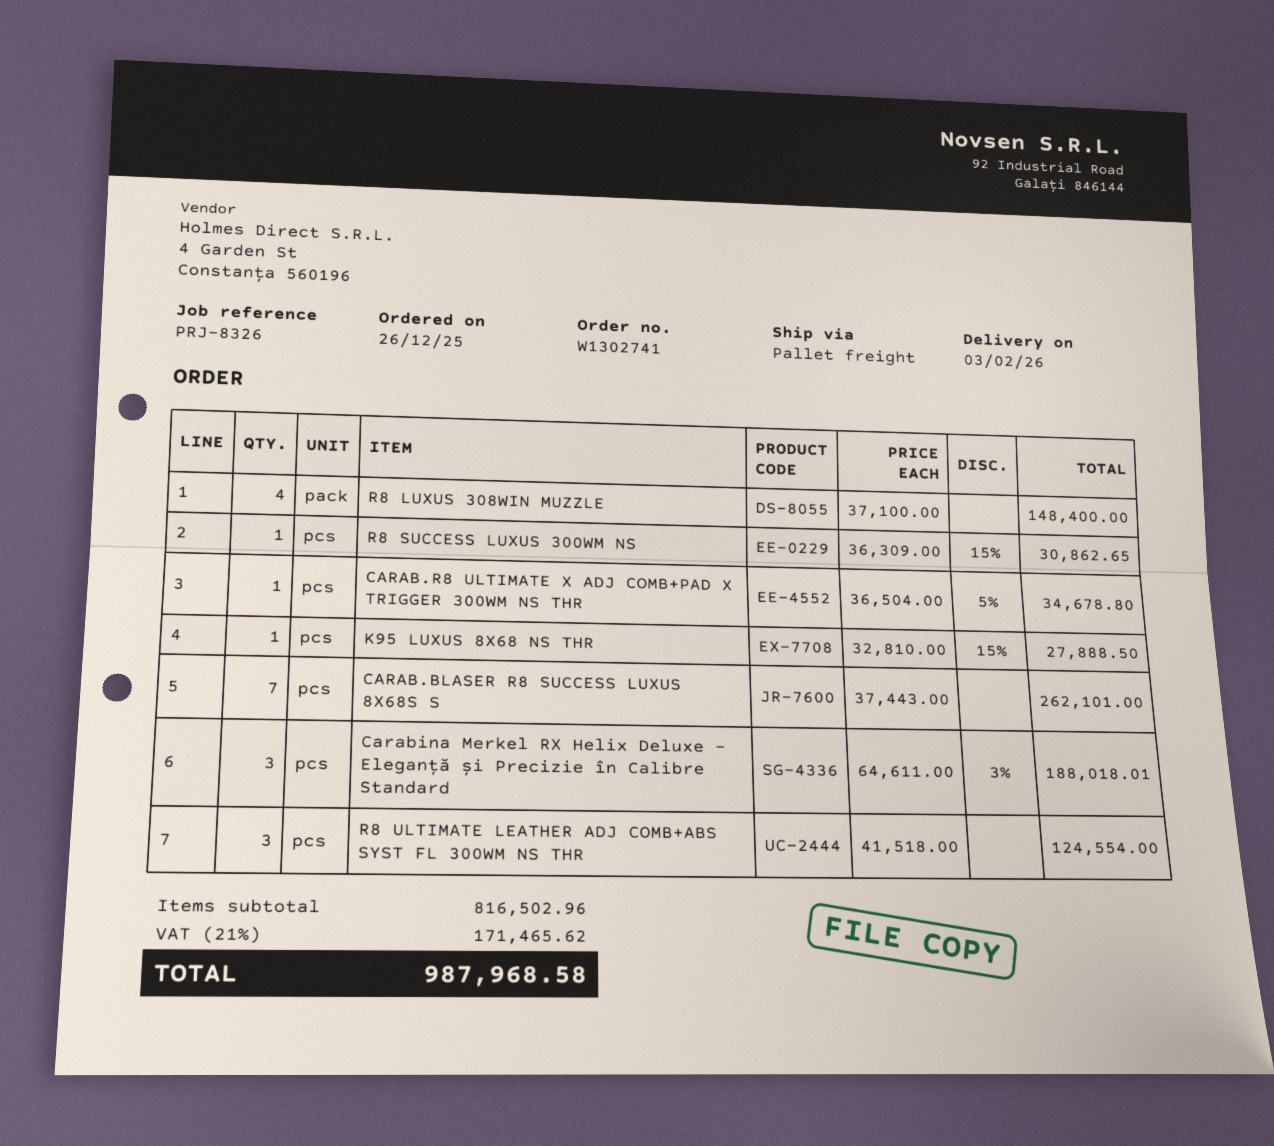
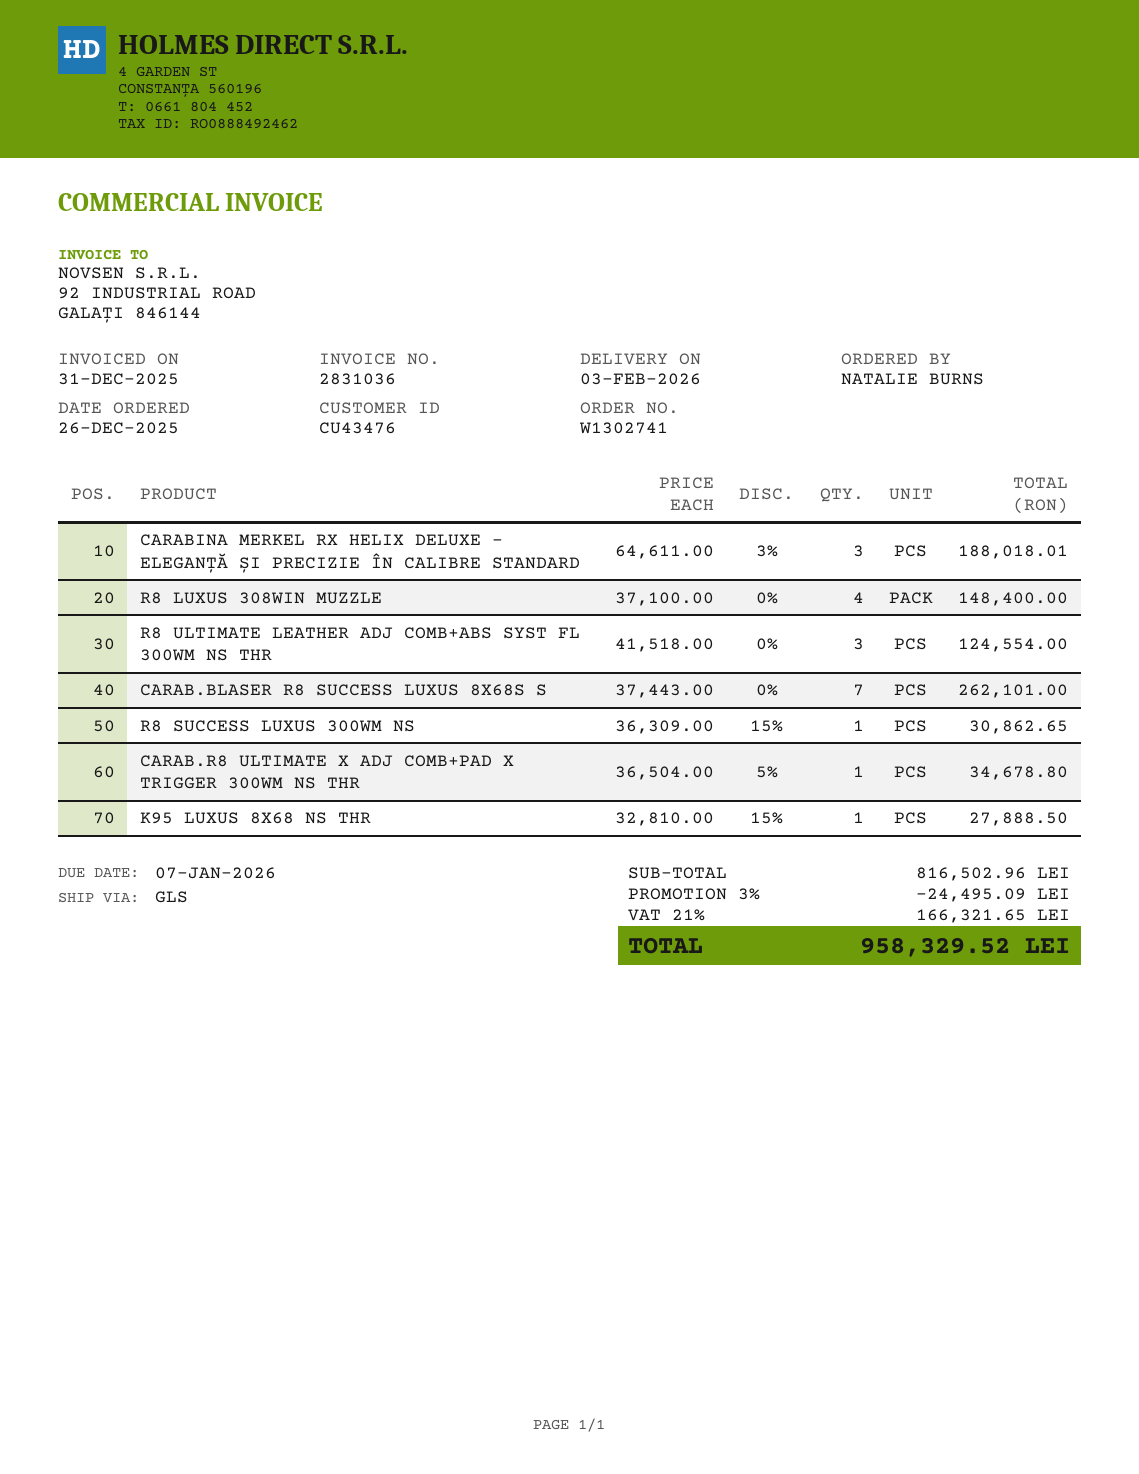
shipping method: pallet freight -> GLS
discount: none -> 3% = 24495.09
tax: 21% = 171465.62 -> 21% = 166321.65
total: 987968.58 -> 958329.52

